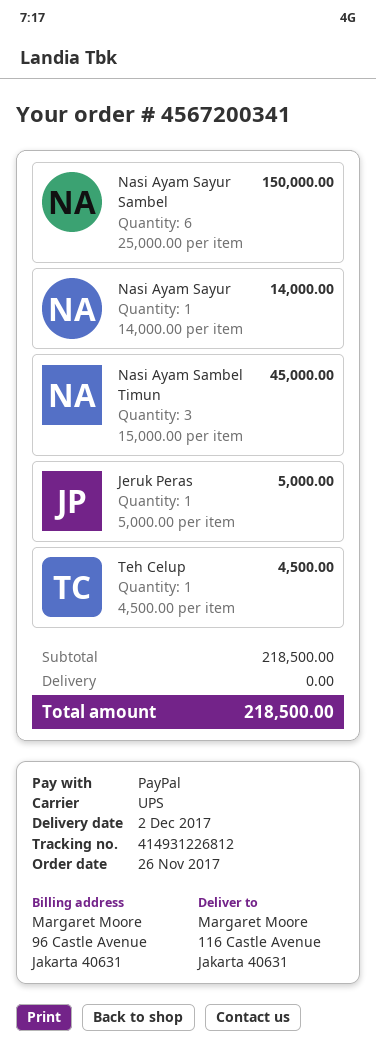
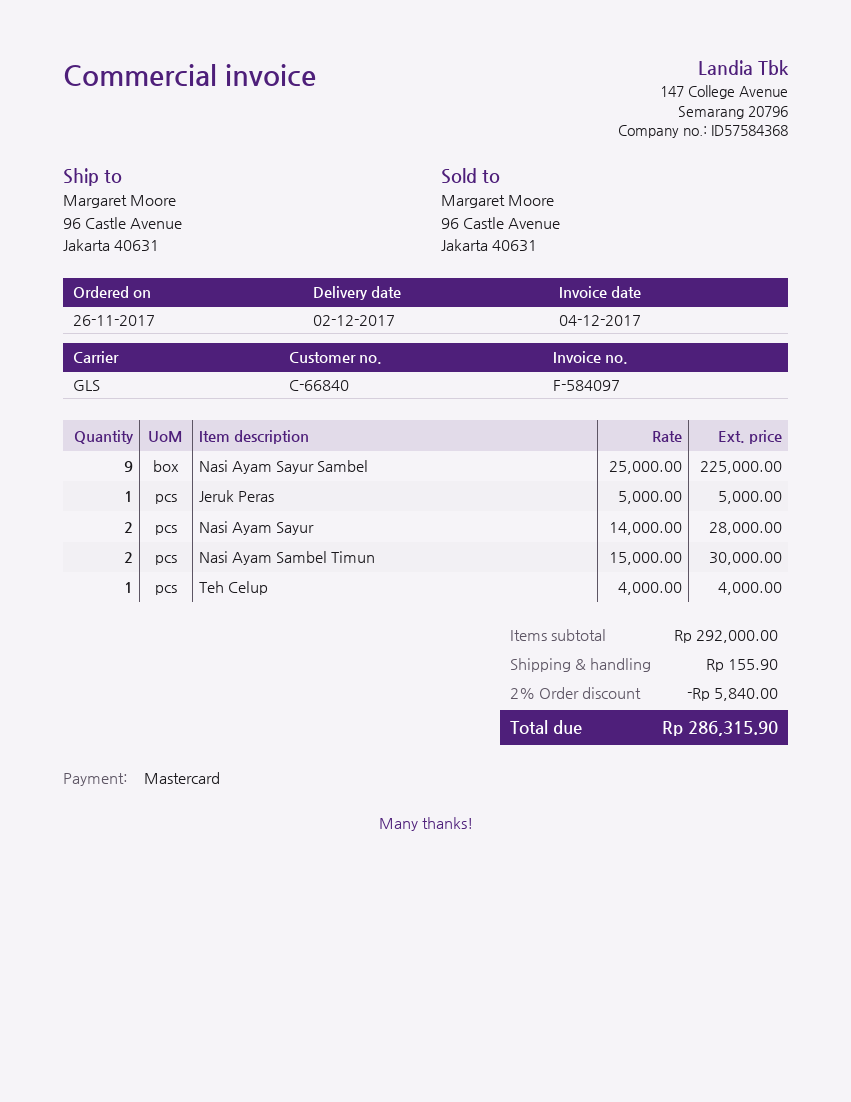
payment method: PayPal -> Mastercard
shipping method: UPS -> GLS
ship to: 116 Castle Avenue, Jakarta 40631 -> 96 Castle Avenue, Jakarta 40631
Nasi Ayam Sayur Sambel: 6 x 25000.00 = 150000.00 -> 9 x 25000.00 = 225000.00
Nasi Ayam Sayur: 1 x 14000.00 = 14000.00 -> 2 x 14000.00 = 28000.00
Nasi Ayam Sambel Timun: 3 x 15000.00 = 45000.00 -> 2 x 15000.00 = 30000.00
Teh Celup: 1 x 4500.00 = 4500.00 -> 1 x 4000.00 = 4000.00
subtotal: 218500.00 -> 292000.00
discount: none -> 2% = 5840.00
shipping: 0.00 -> 155.90
total: 218500.00 -> 286315.90

